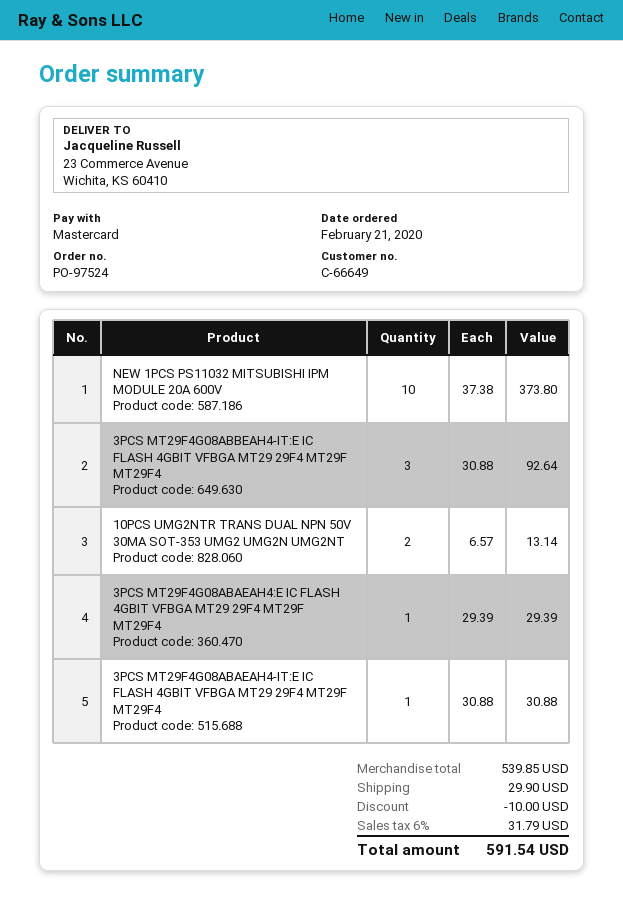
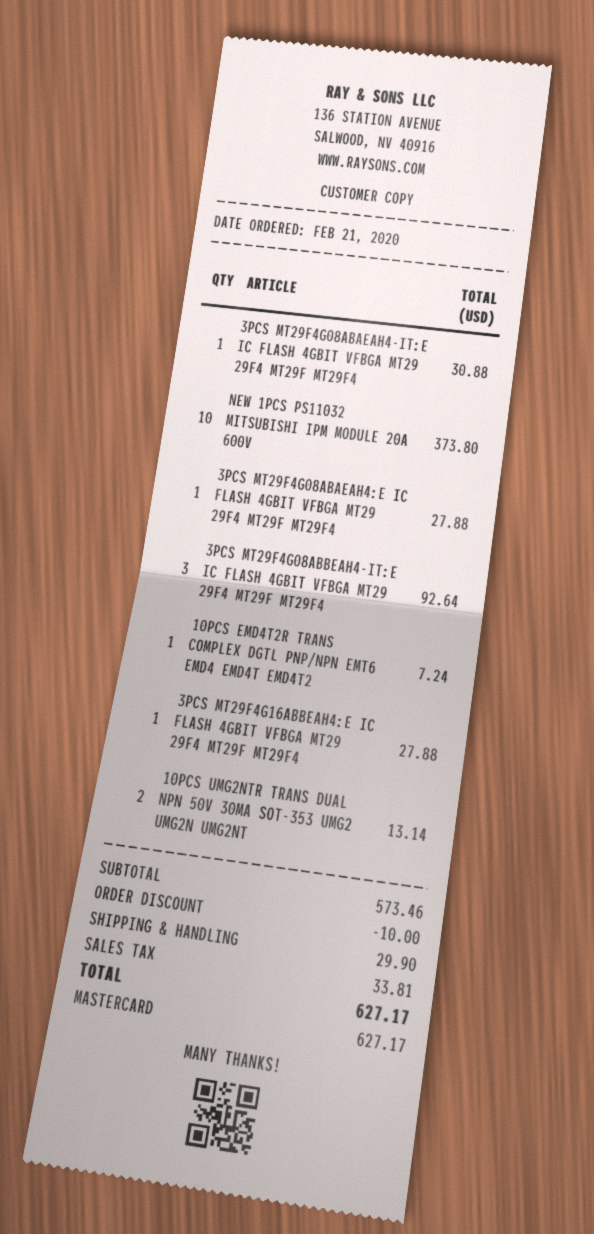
3PCS MT29F4G08ABAEAH4:E IC FLASH 4GBIT VFBGA MT29 29F4 MT29F MT29F4: 1 for 29.39 -> 1 for 27.88
10PCS EMD4T2R TRANS COMPLEX DGTL PNP/NPN EMT6 EMD4 EMD4T EMD4T2: none -> 1 for 7.24
3PCS MT29F4G16ABBEAH4:E IC FLASH 4GBIT VFBGA MT29 29F4 MT29F MT29F4: none -> 1 for 27.88
subtotal: 539.85 -> 573.46
tax: 31.79 -> 33.81
total: 591.54 -> 627.17

